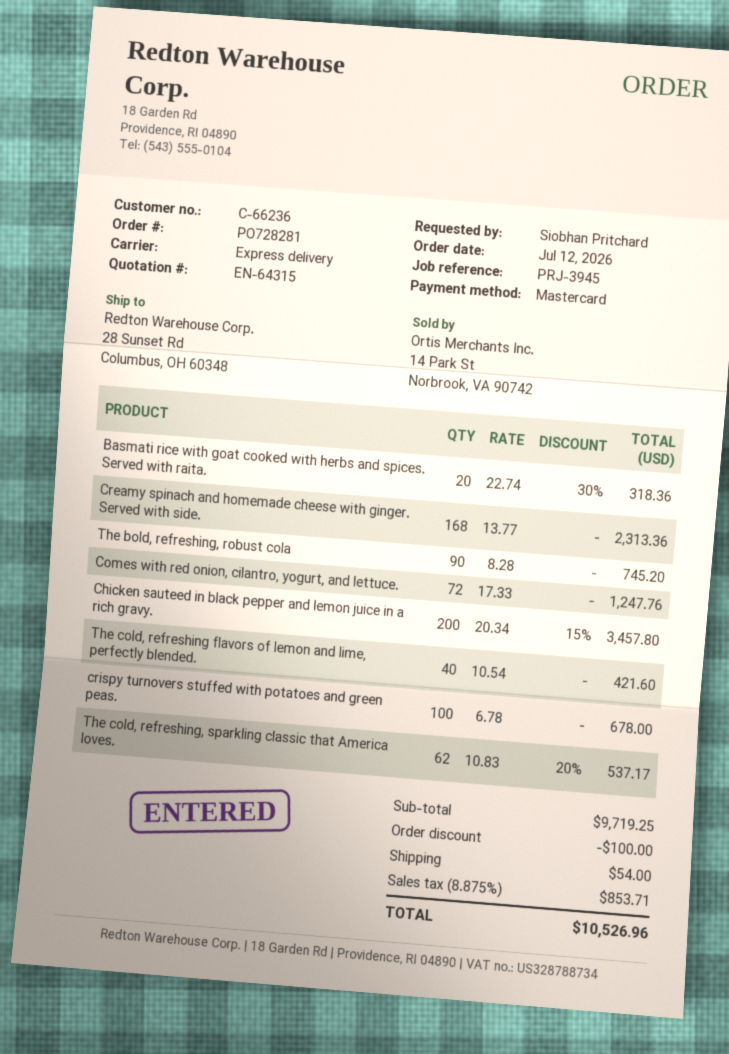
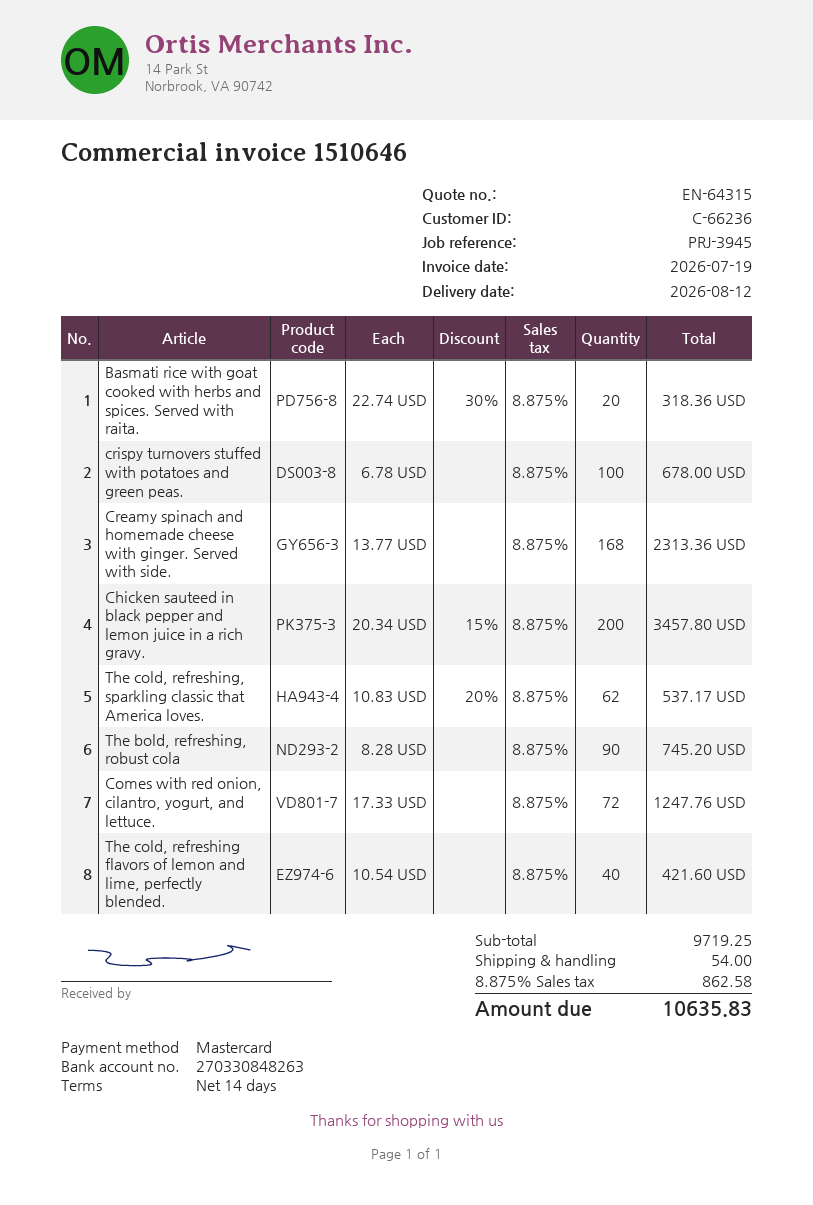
discount: 100.00 -> none
tax: 8.875% = 853.71 -> 8.875% = 862.58
total: 10526.96 -> 10635.83

